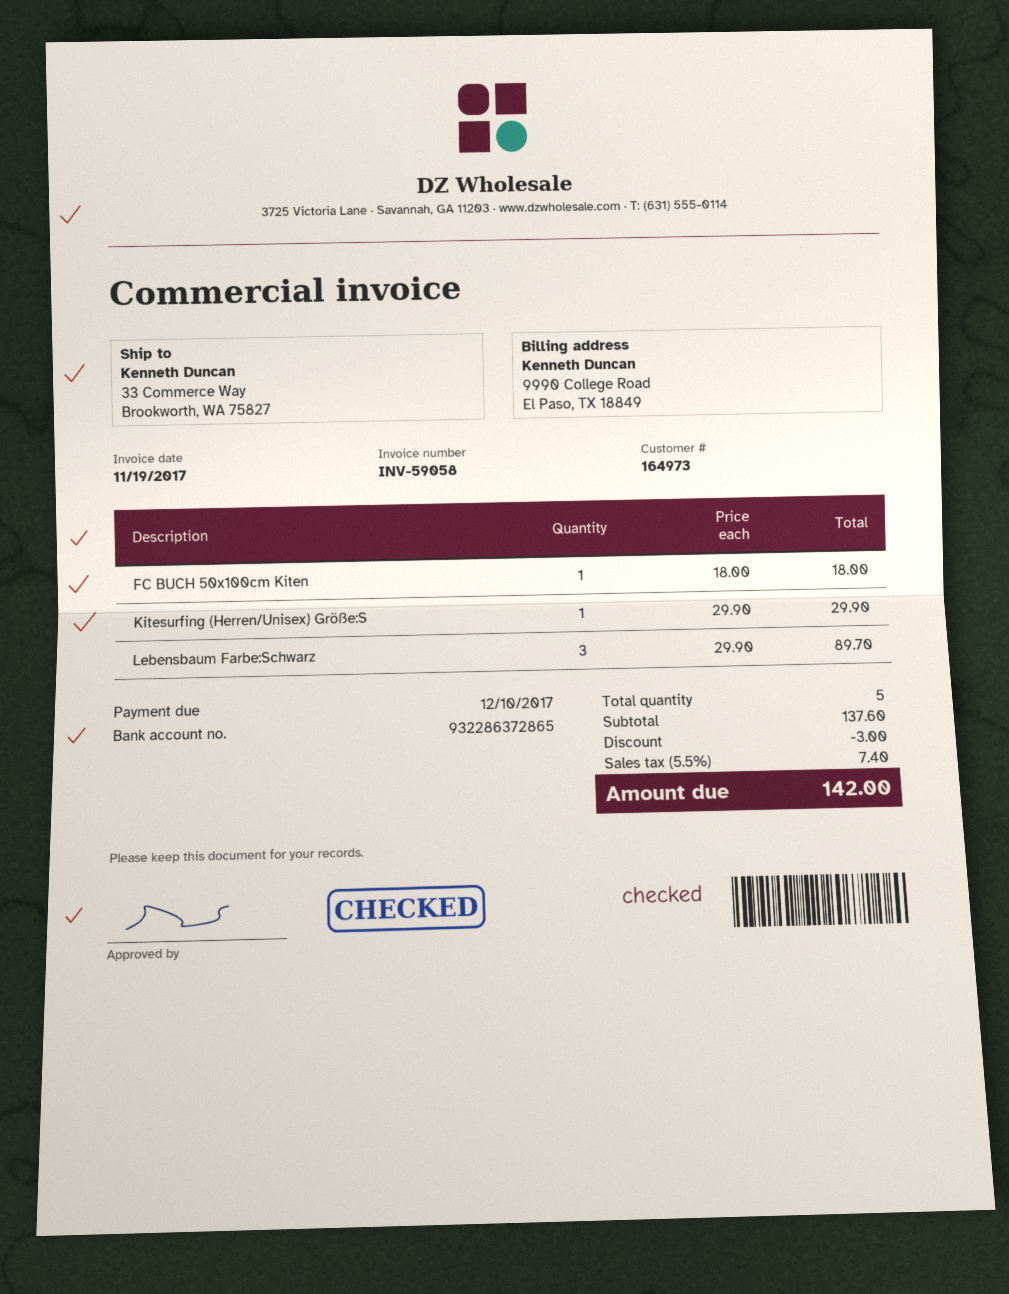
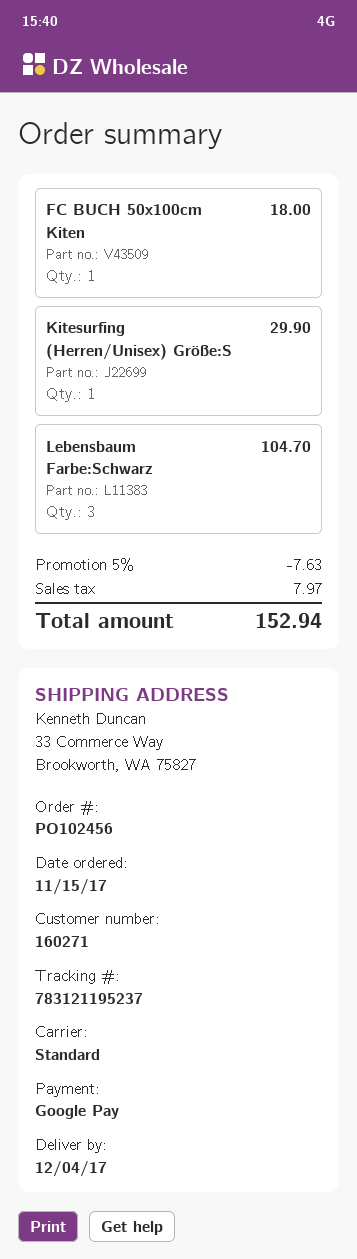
customer number: 164973 -> 160271
Lebensbaum Farbe:Schwarz: 3 for 89.70 -> 3 for 104.70
discount: 3.00 -> 7.63
tax: 7.40 -> 7.97
total: 142.00 -> 152.94

